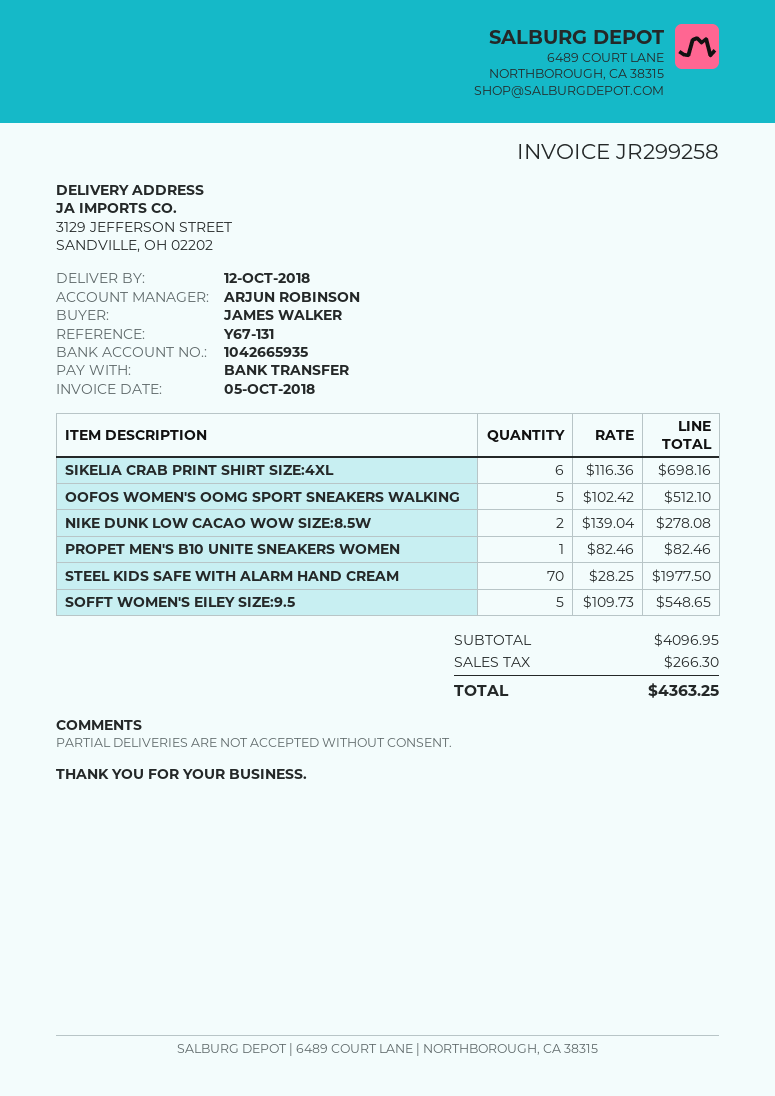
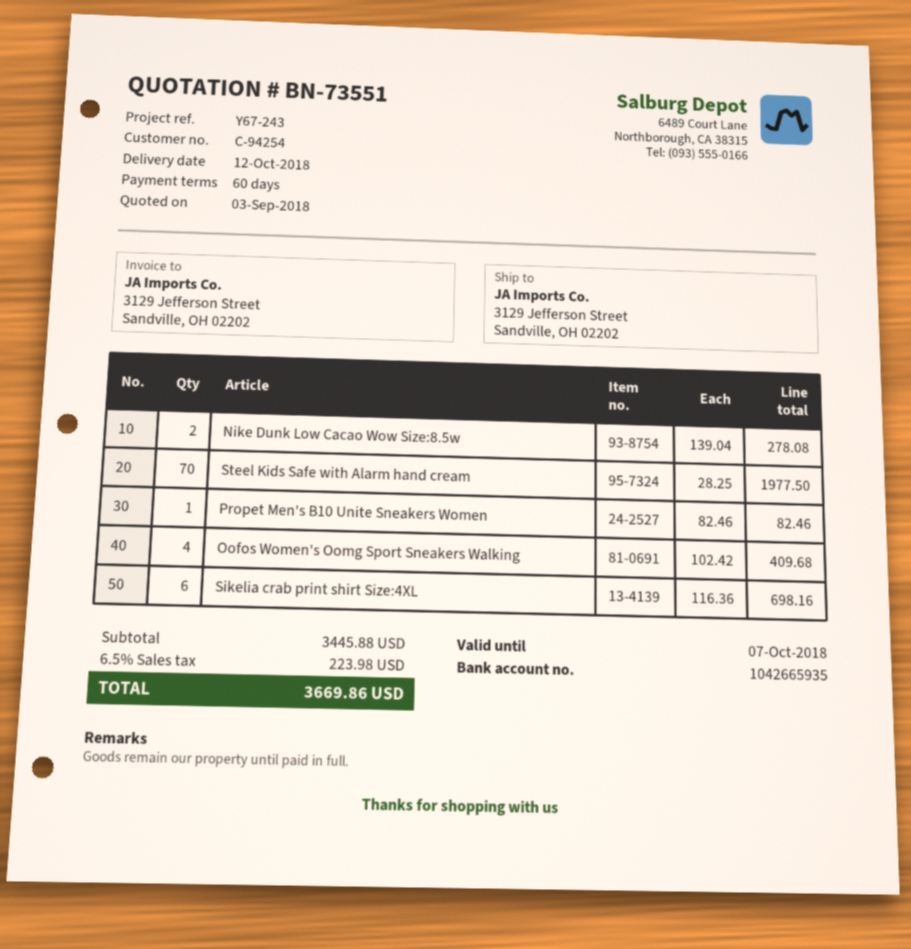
reference: Y67-131 -> Y67-243
OOFOS WOMEN'S OOMG SPORT SNEAKERS WALKING: 5 x 102.42 = 512.10 -> 4 x 102.42 = 409.68
SOFFT WOMEN'S EILEY SIZE:9.5: 5 x 109.73 = 548.65 -> none
subtotal: 4096.95 -> 3445.88
tax: 266.30 -> 223.98
total: 4363.25 -> 3669.86

